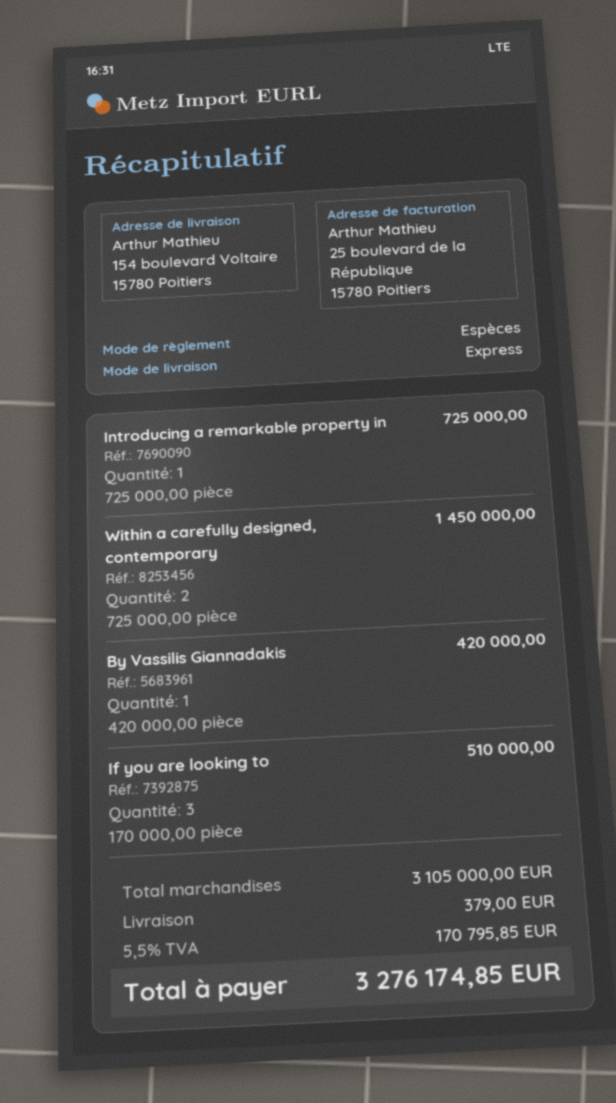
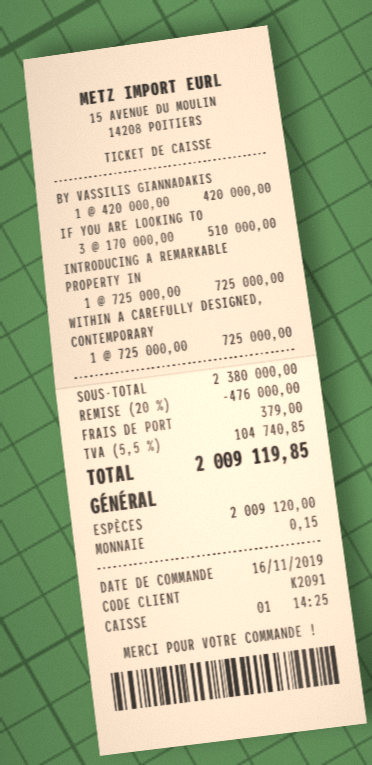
Within a carefully designed, contemporary: 2 x 725000.00 = 1450000.00 -> 1 x 725000.00 = 725000.00
subtotal: 3105000.00 -> 2380000.00
discount: none -> 20% = 476000.00
tax: 5.5% = 170795.85 -> 5.5% = 104740.85
total: 3276174.85 -> 2009119.85

